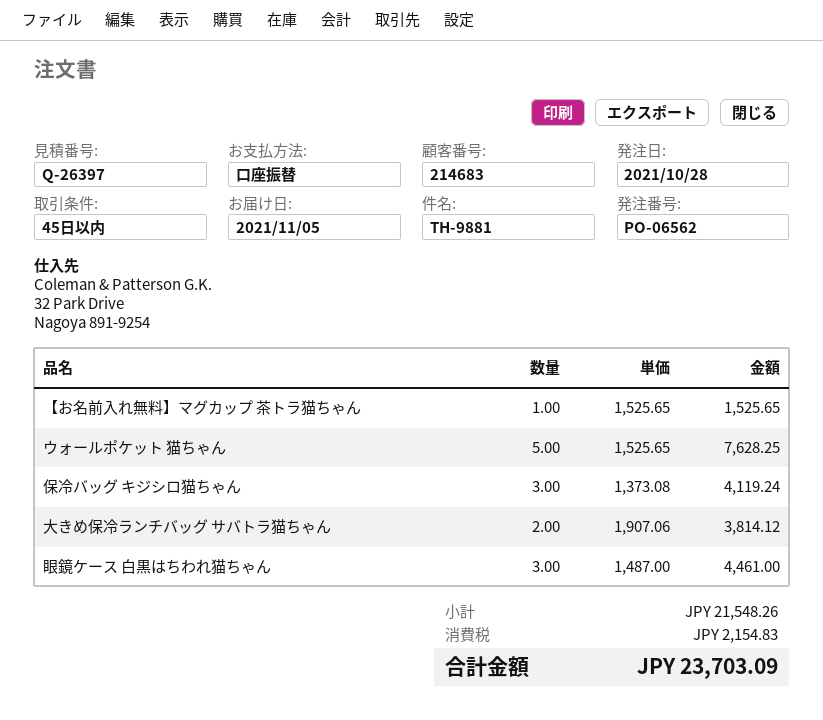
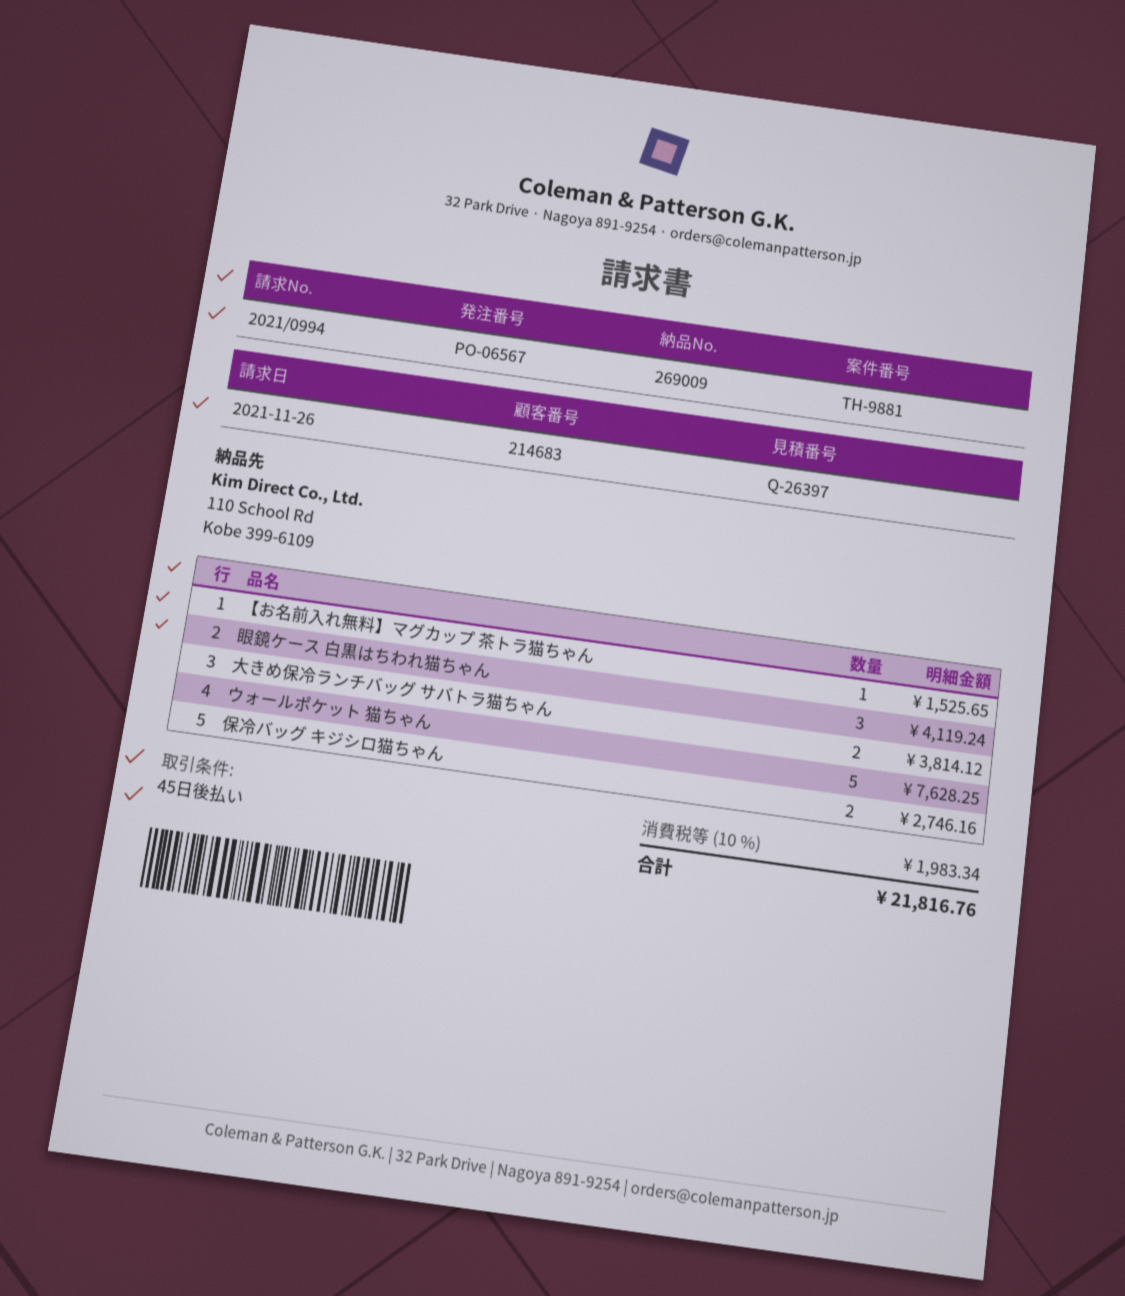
order number: PO-06562 -> PO-06567
保冷バッグ キジシロ猫ちゃん: 3 for 4119.24 -> 2 for 2746.16
眼鏡ケース 白黒はちわれ猫ちゃん: 3 for 4461.00 -> 3 for 4119.24
tax: 2154.83 -> 1983.34
total: 23703.09 -> 21816.76

